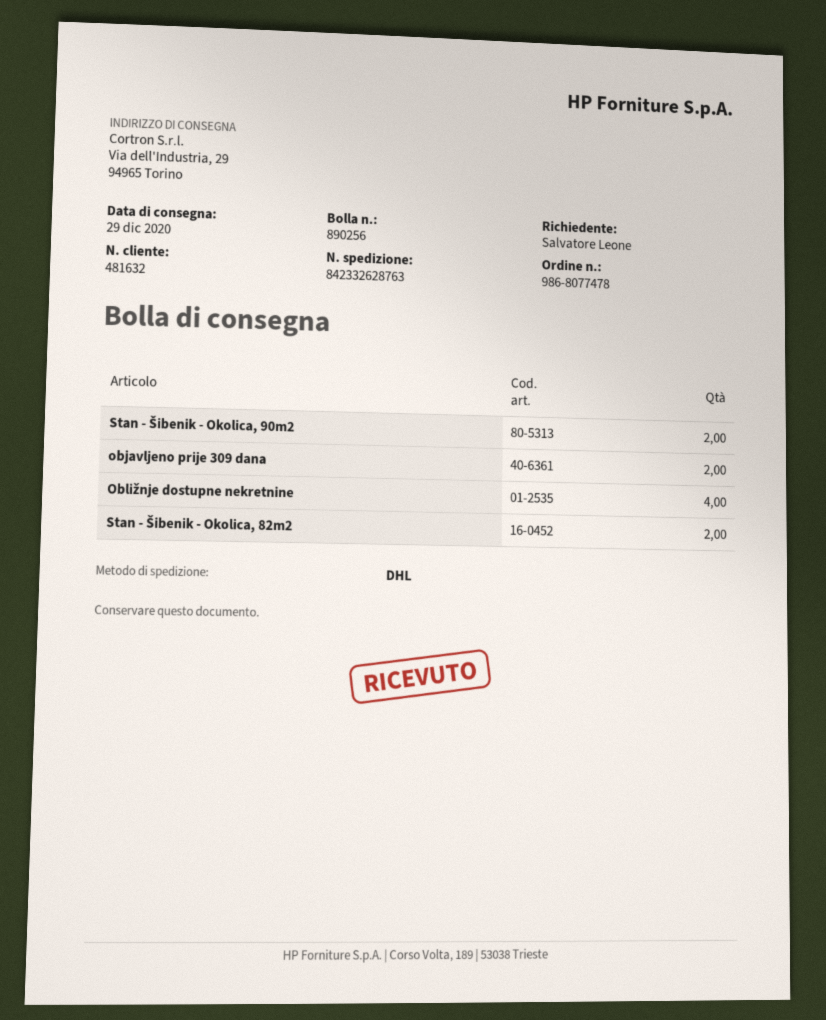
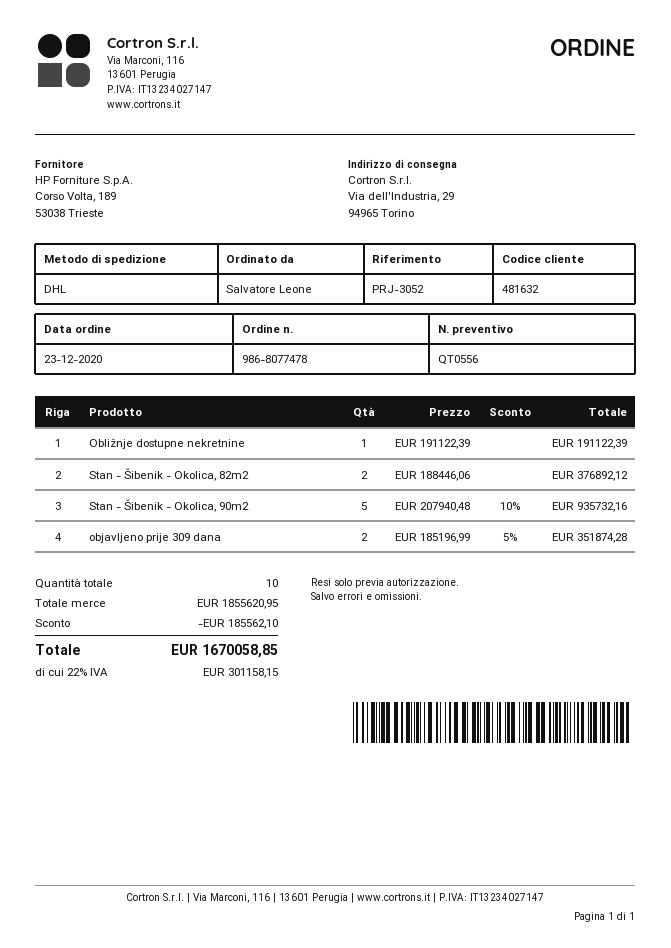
Stan - Šibenik - Okolica, 90m2: 2 -> 5
Obližnje dostupne nekretnine: 4 -> 1

